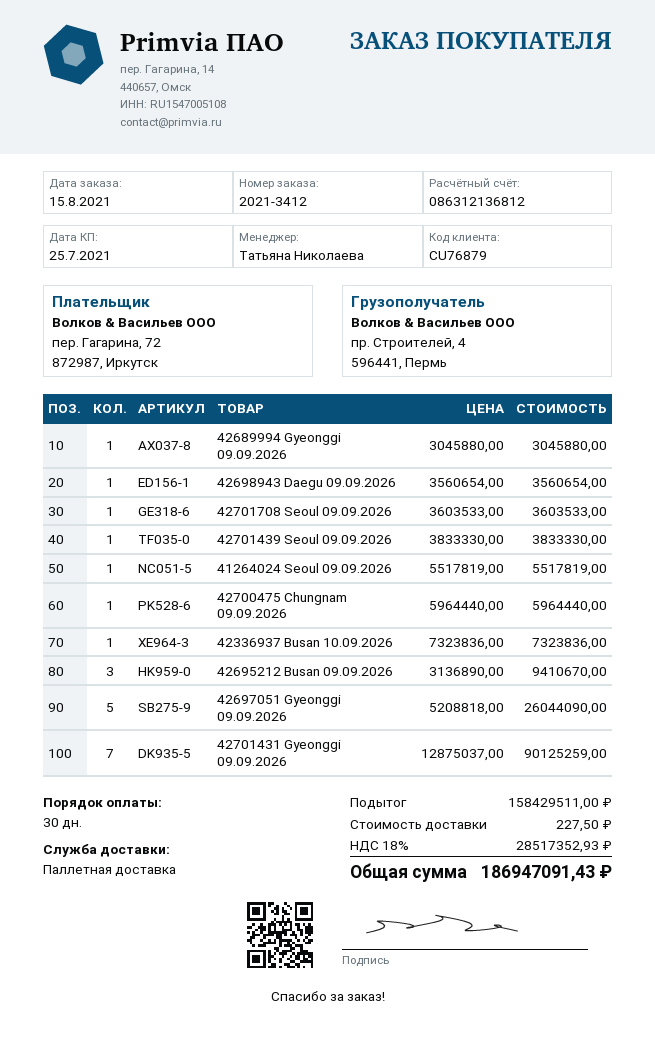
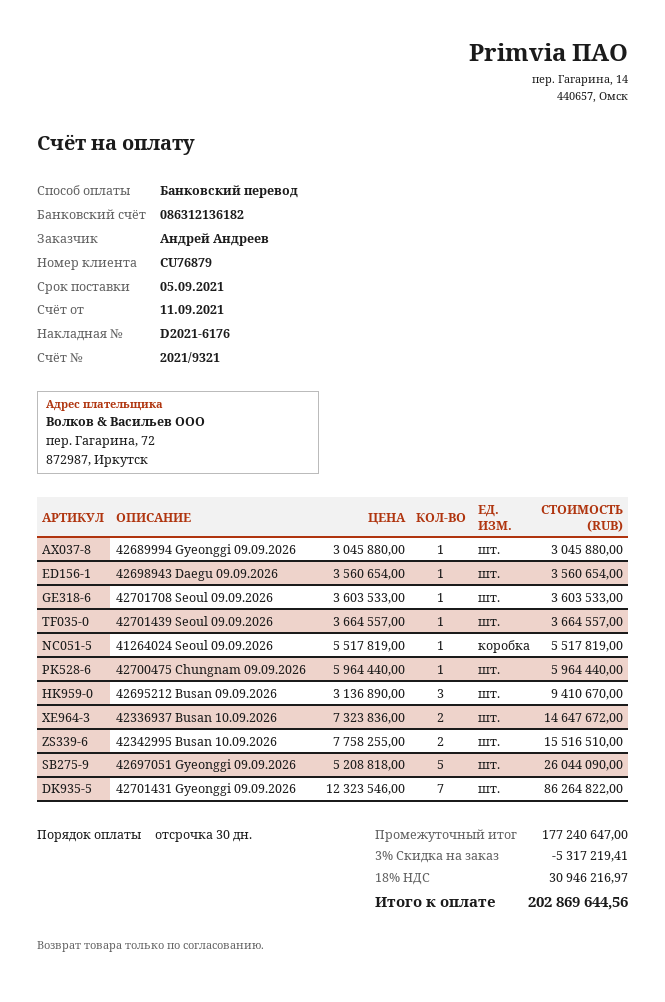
bank account: 086312136812 -> 086312136182
42701439 Seoul 09.09.2026: 1 x 3833330.00 = 3833330.00 -> 1 x 3664557.00 = 3664557.00
42336937 Busan 10.09.2026: 1 x 7323836.00 = 7323836.00 -> 2 x 7323836.00 = 14647672.00
42701431 Gyeonggi 09.09.2026: 7 x 12875037.00 = 90125259.00 -> 7 x 12323546.00 = 86264822.00
42342995 Busan 10.09.2026: none -> 2 x 7758255.00 = 15516510.00
subtotal: 158429511.00 -> 177240647.00
discount: none -> 3% = 5317219.41
shipping: 227.50 -> none
tax: 18% = 28517352.93 -> 18% = 30946216.97
total: 186947091.43 -> 202869644.56

